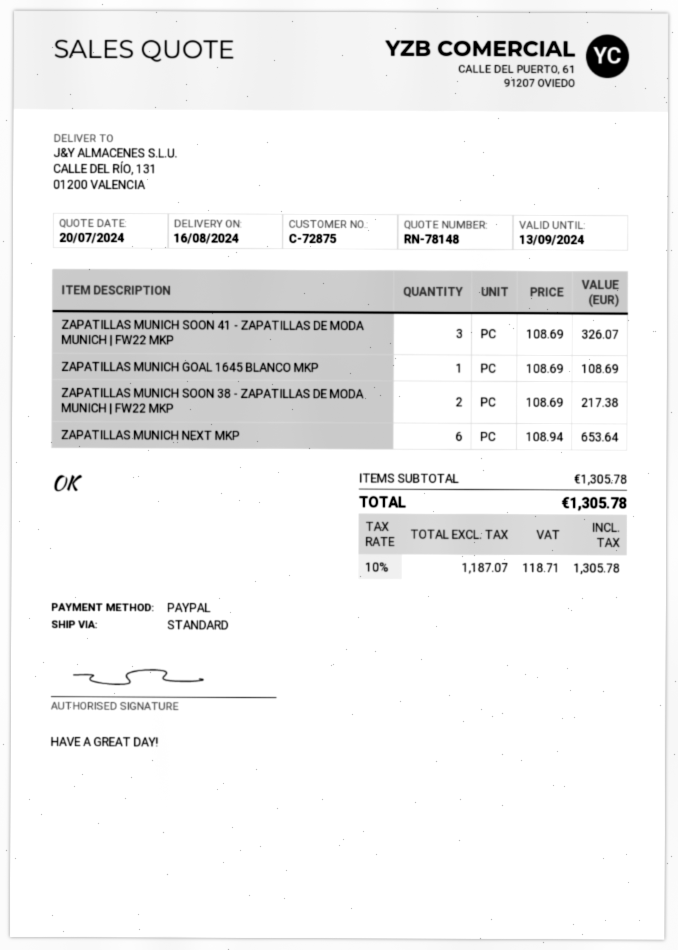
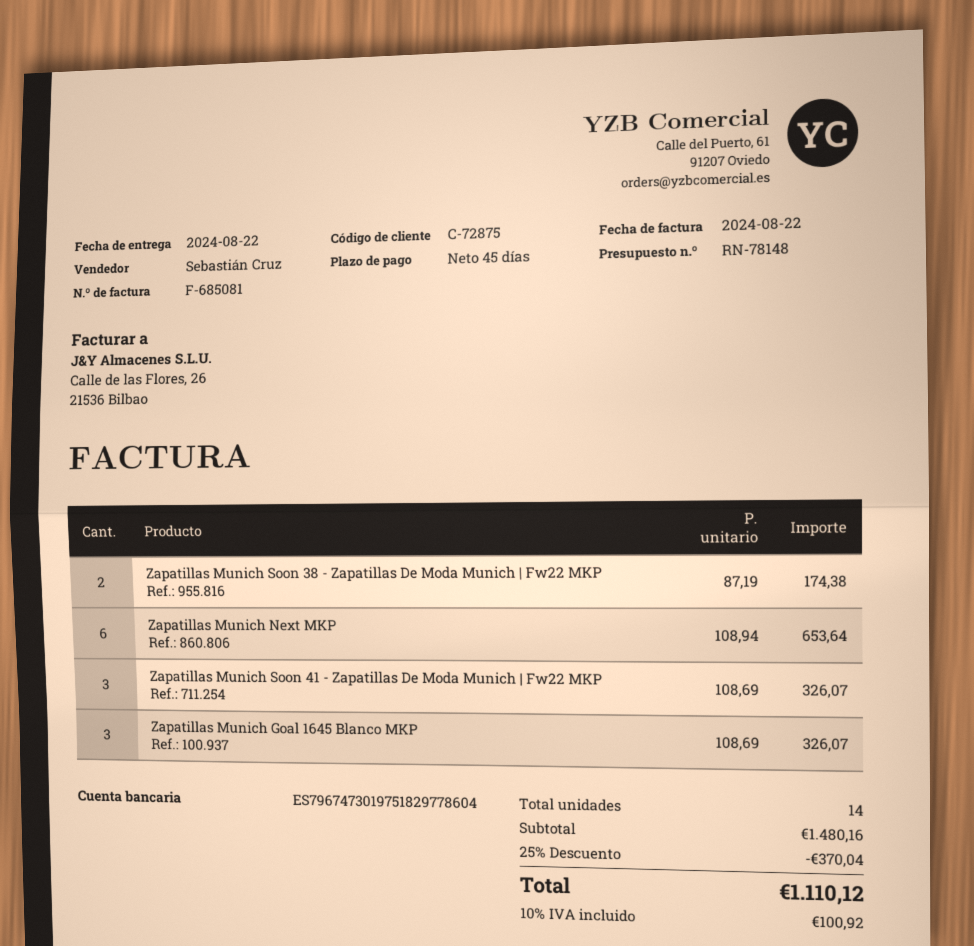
delivery date: 2024-08-16 -> 2024-08-22
ZAPATILLAS MUNICH GOAL 1645 BLANCO MKP: 1 x 108.69 = 108.69 -> 3 x 108.69 = 326.07
ZAPATILLAS MUNICH SOON 38 - ZAPATILLAS DE MODA MUNICH | FW22 MKP: 2 x 108.69 = 217.38 -> 2 x 87.19 = 174.38
subtotal: 1305.78 -> 1480.16
discount: none -> 25% = 370.04
tax: 10% = 118.71 -> 10% = 100.92
total: 1305.78 -> 1110.12

